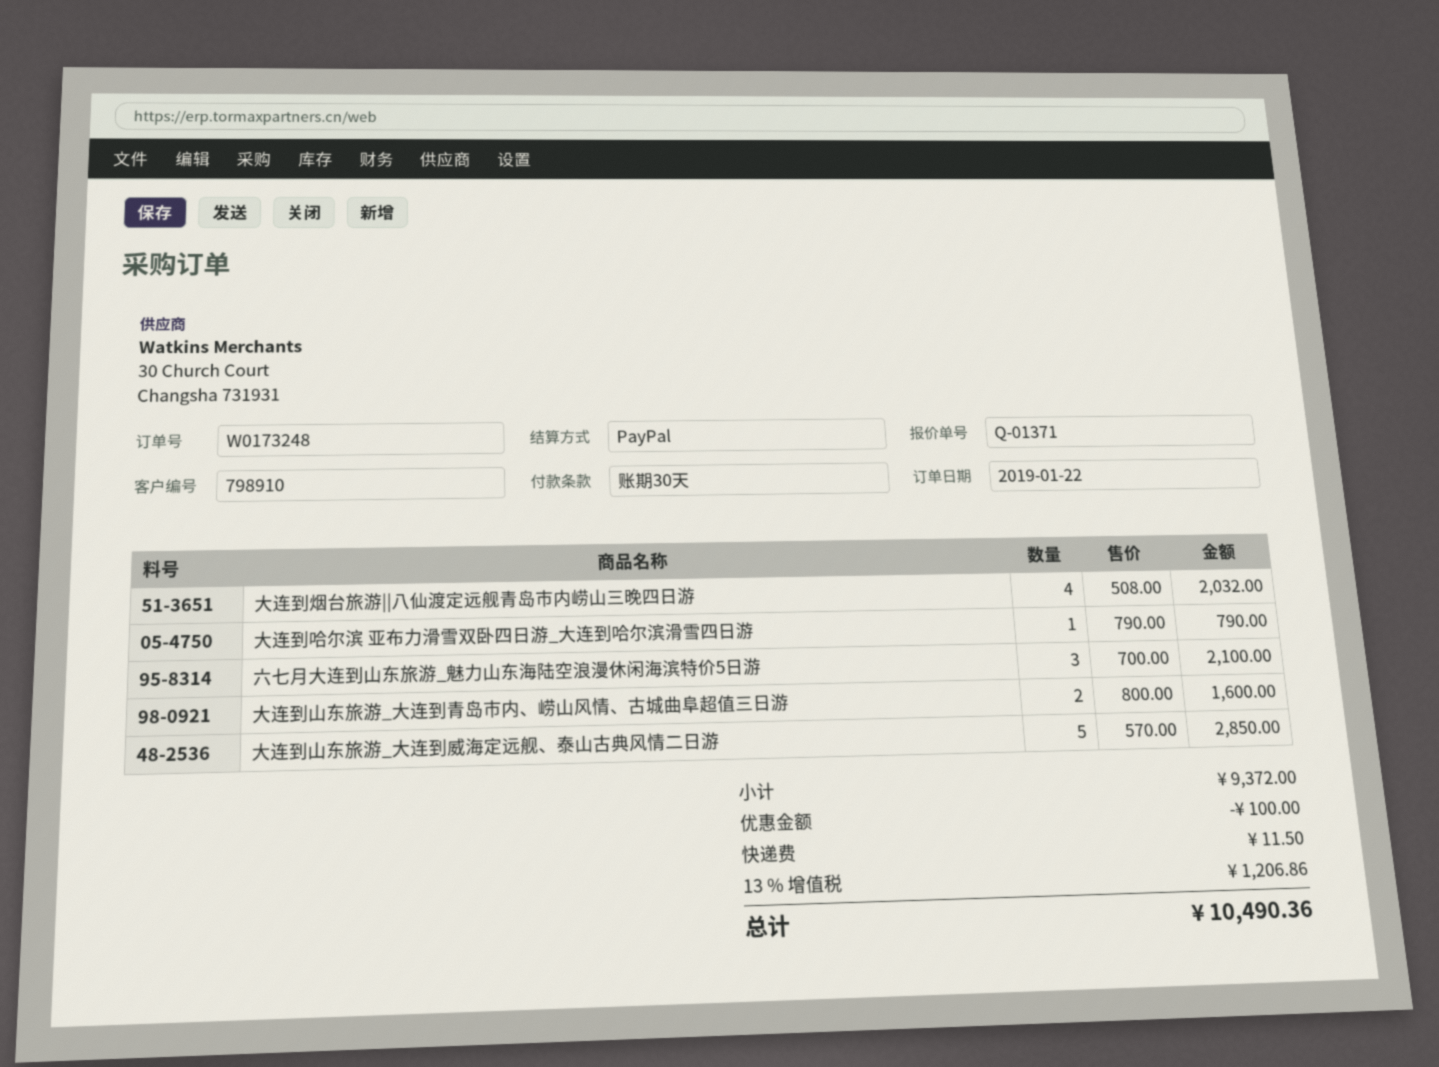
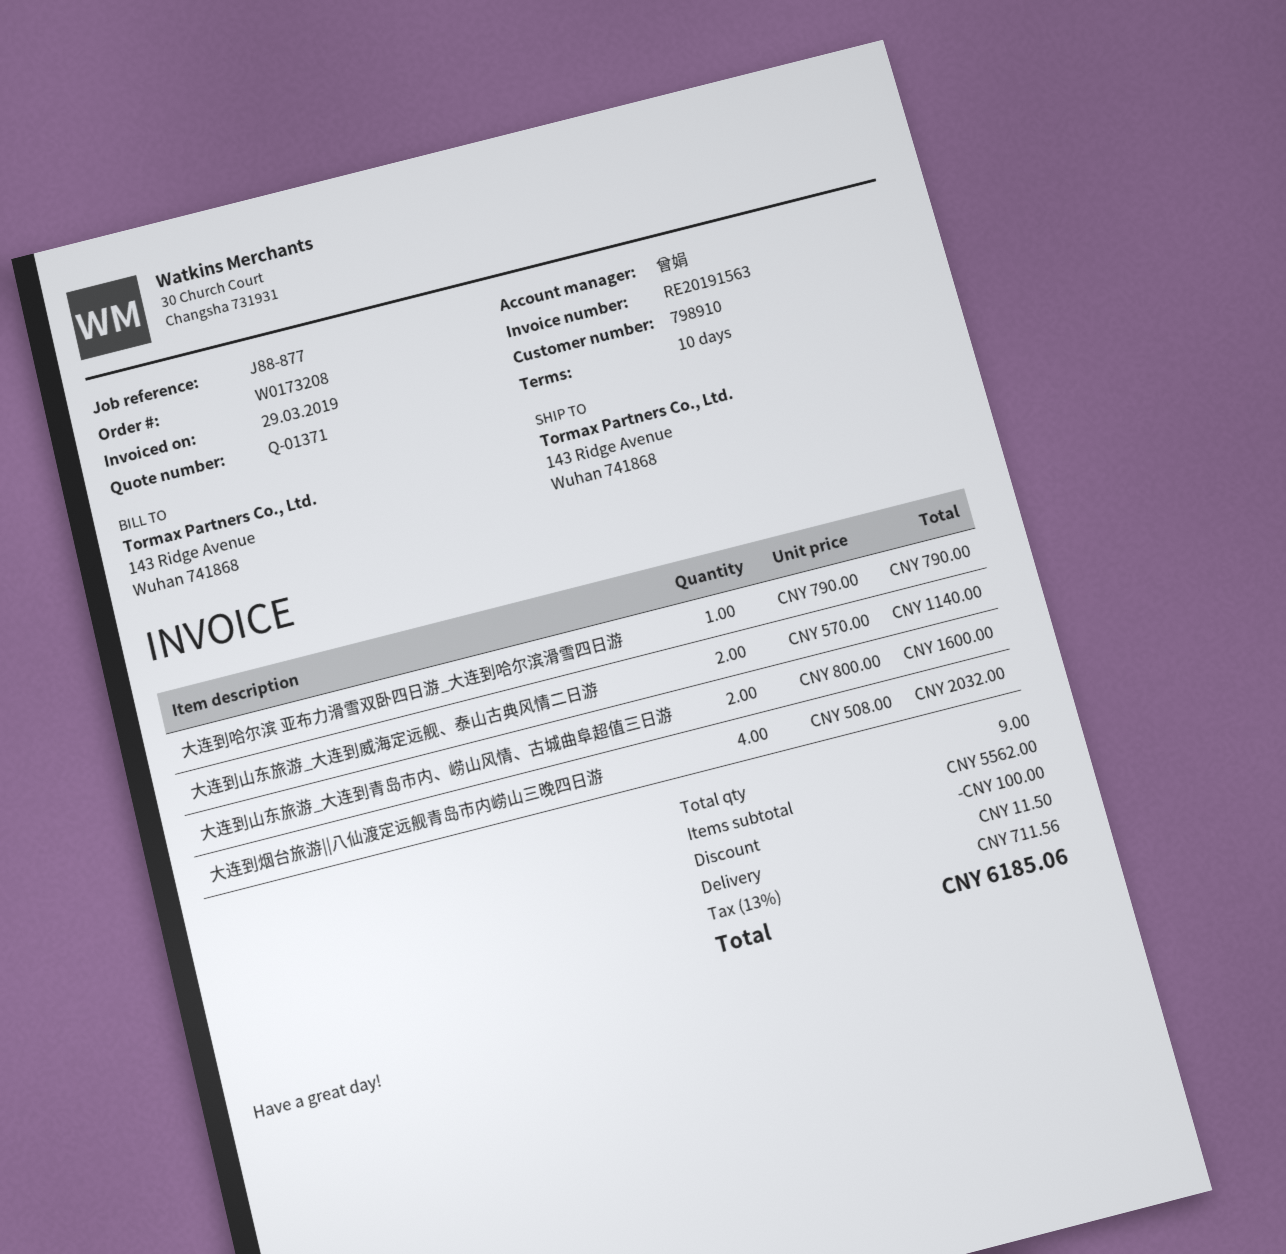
order number: W0173248 -> W0173208
payment terms: 30 days -> 10 days
六七月大连到山东旅游_魅力山东海陆空浪漫休闲海滨特价5日游: 3 x 700.00 = 2100.00 -> none
大连到山东旅游_大连到威海定远舰、泰山古典风情二日游: 5 x 570.00 = 2850.00 -> 2 x 570.00 = 1140.00
subtotal: 9372.00 -> 5562.00
tax: 13% = 1206.86 -> 13% = 711.56
total: 10490.36 -> 6185.06

